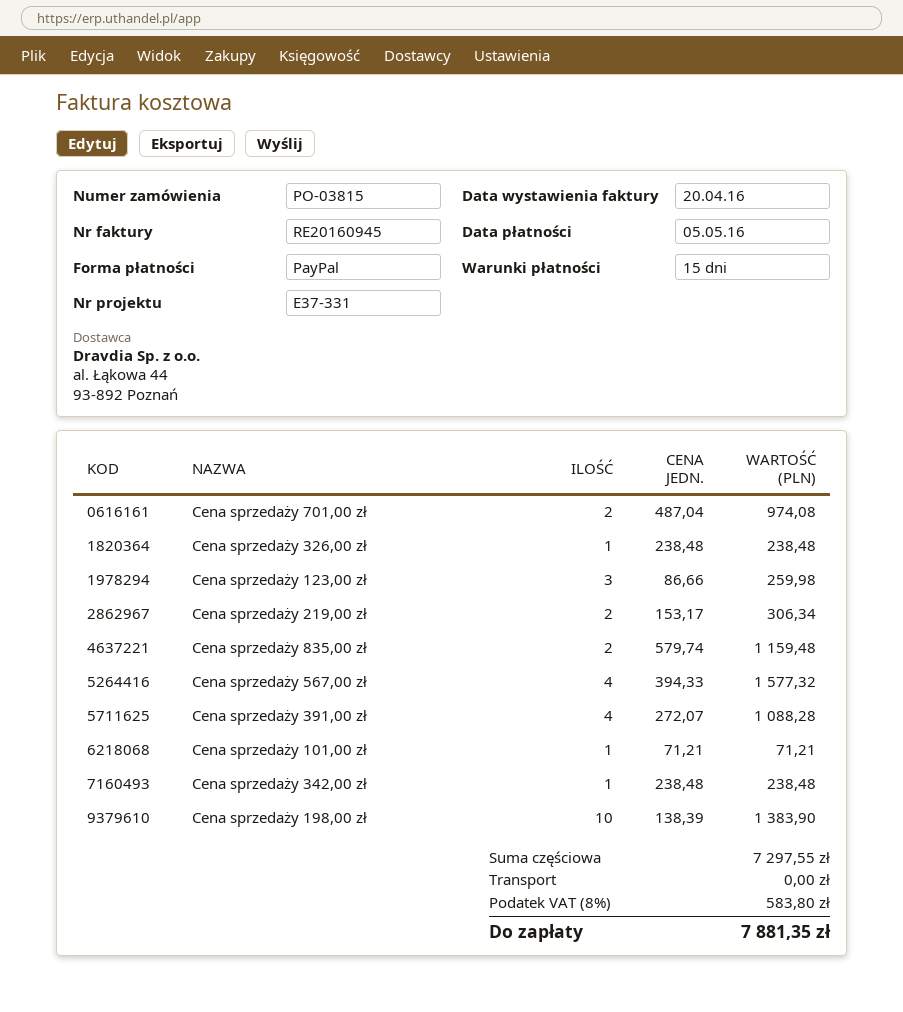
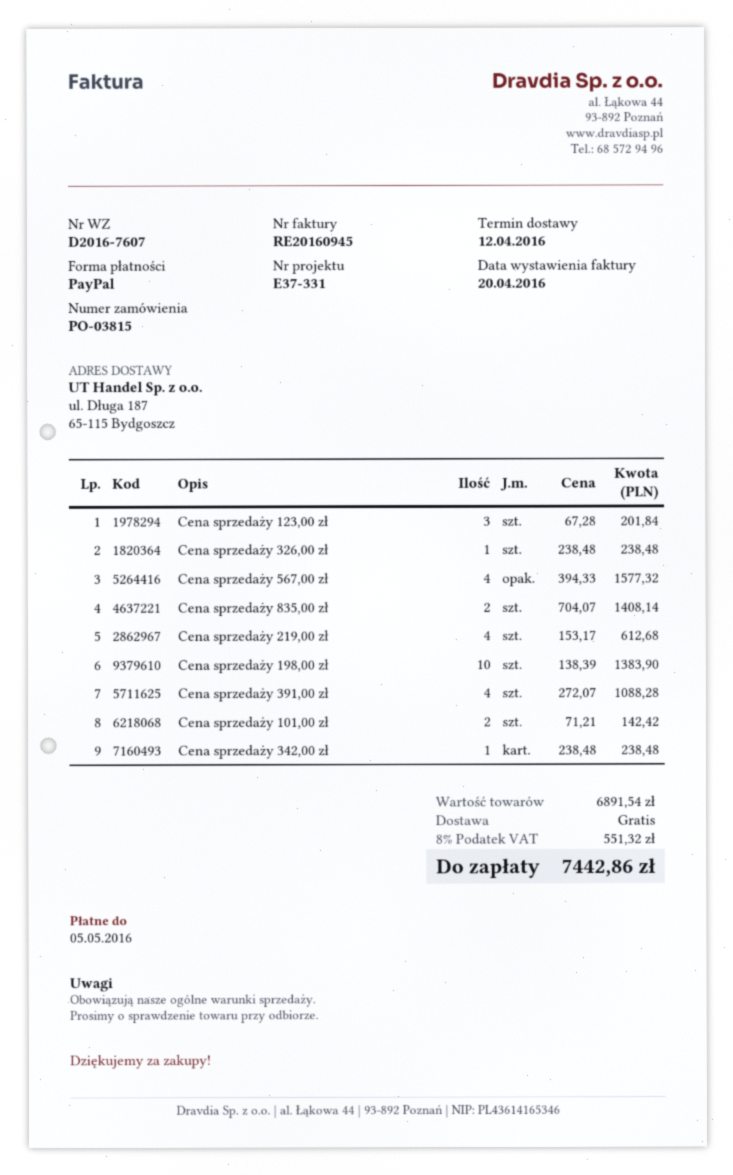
Cena sprzedaży 701,00 zł: 2 x 487.04 = 974.08 -> none
Cena sprzedaży 123,00 zł: 3 x 86.66 = 259.98 -> 3 x 67.28 = 201.84
Cena sprzedaży 219,00 zł: 2 x 153.17 = 306.34 -> 4 x 153.17 = 612.68
Cena sprzedaży 835,00 zł: 2 x 579.74 = 1159.48 -> 2 x 704.07 = 1408.14
Cena sprzedaży 101,00 zł: 1 x 71.21 = 71.21 -> 2 x 71.21 = 142.42
subtotal: 7297.55 -> 6891.54
tax: 8% = 583.80 -> 8% = 551.32
total: 7881.35 -> 7442.86

